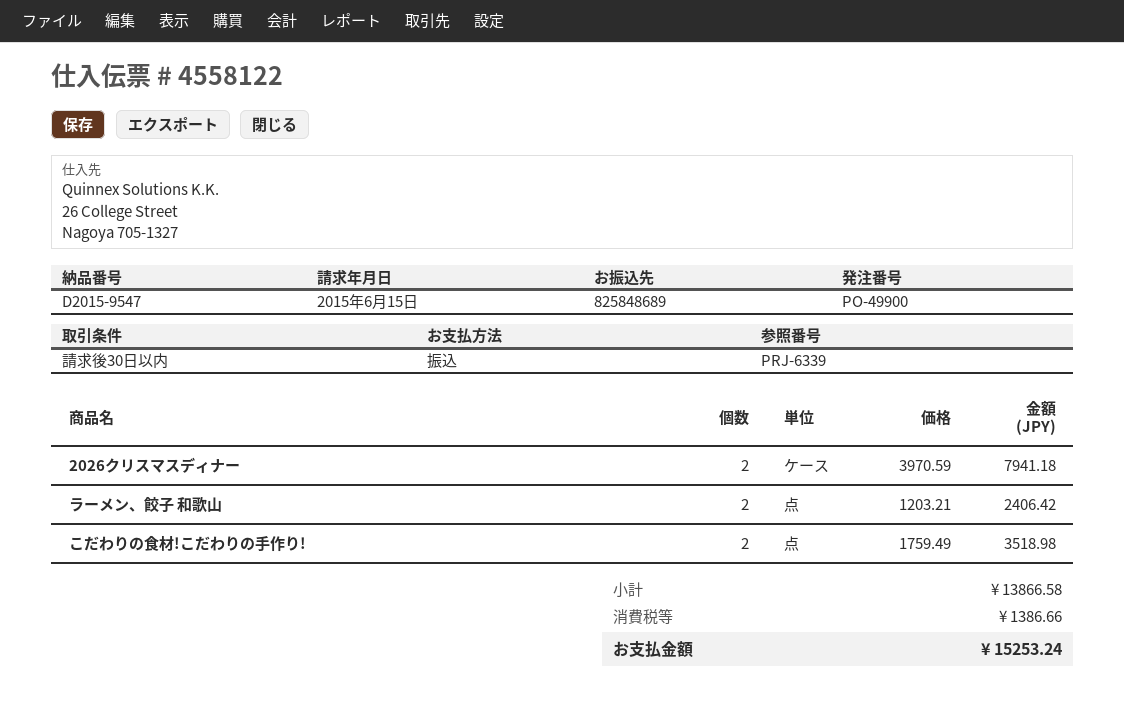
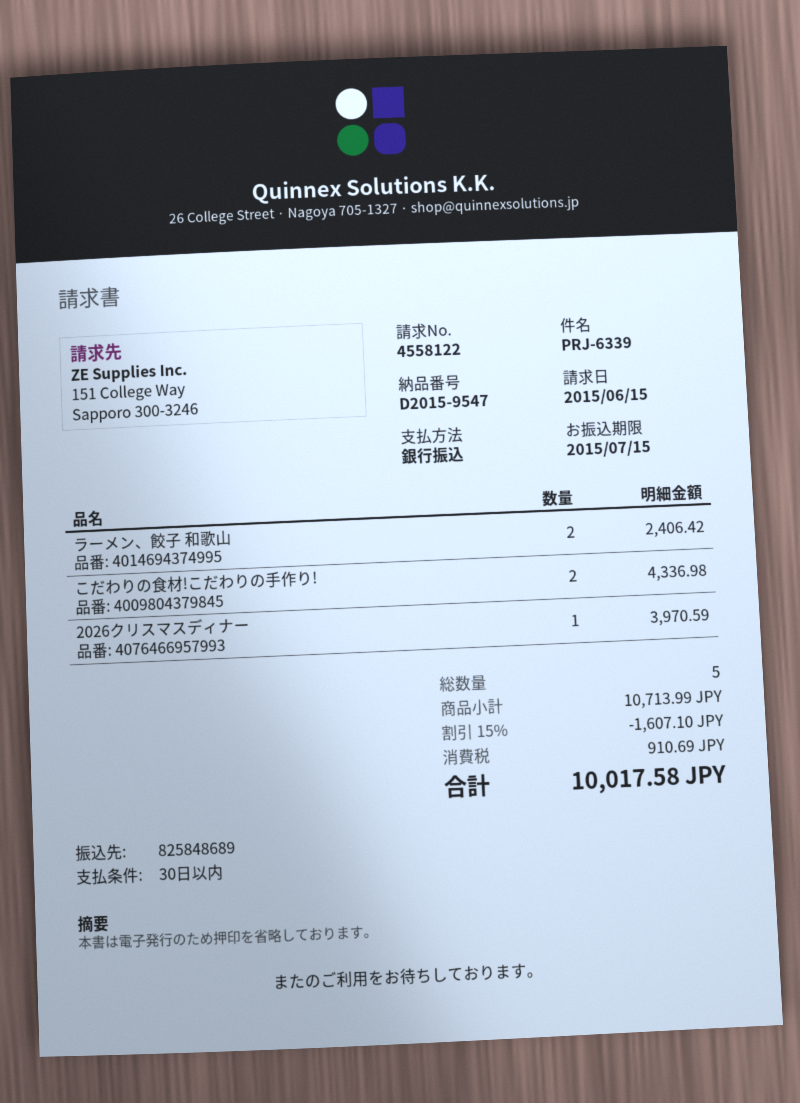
2026クリスマスディナー: 2 for 7941.18 -> 1 for 3970.59
こだわりの食材!こだわりの手作り!: 2 for 3518.98 -> 2 for 4336.98
subtotal: 13866.58 -> 10713.99
discount: none -> 15% = 1607.10
tax: 1386.66 -> 910.69
total: 15253.24 -> 10017.58

